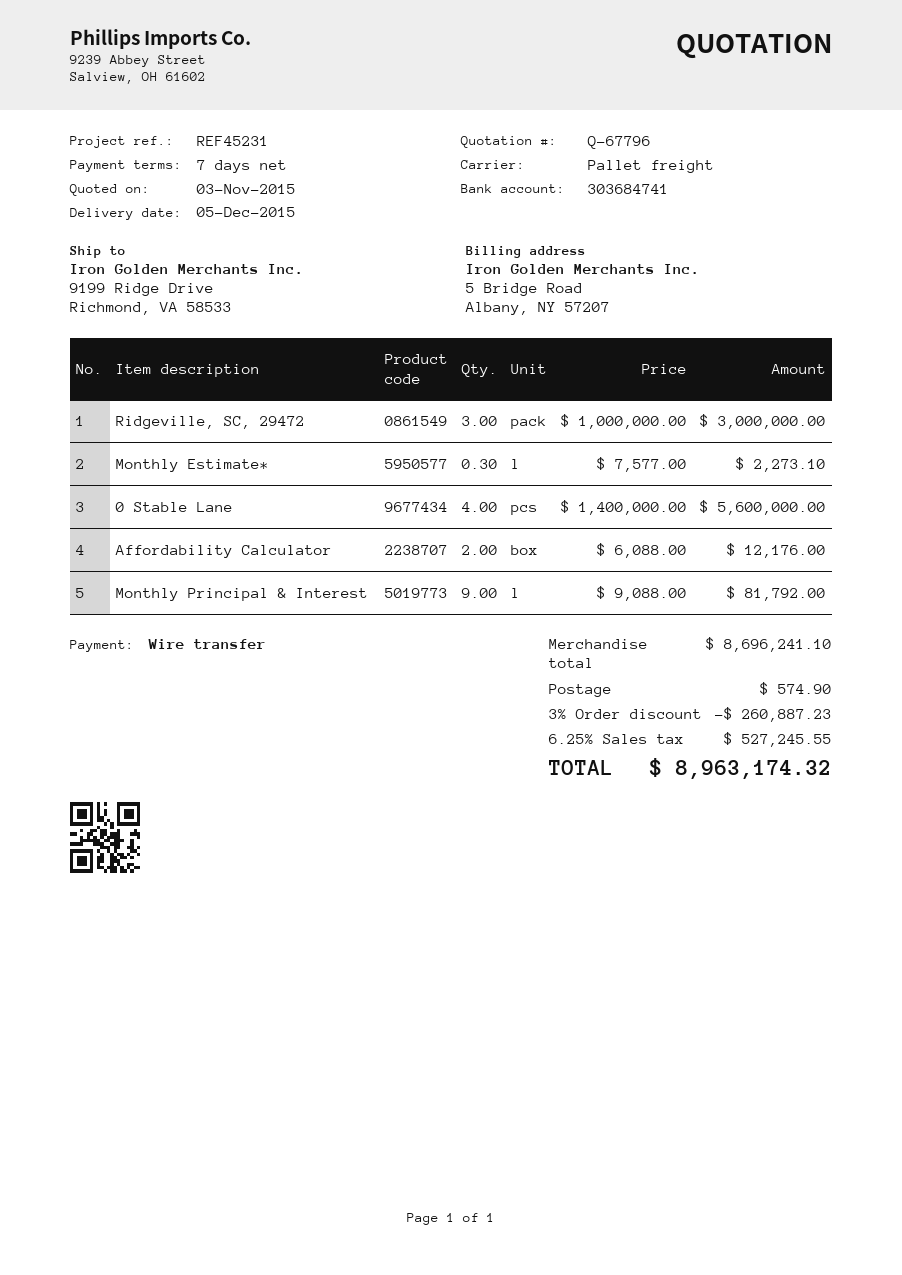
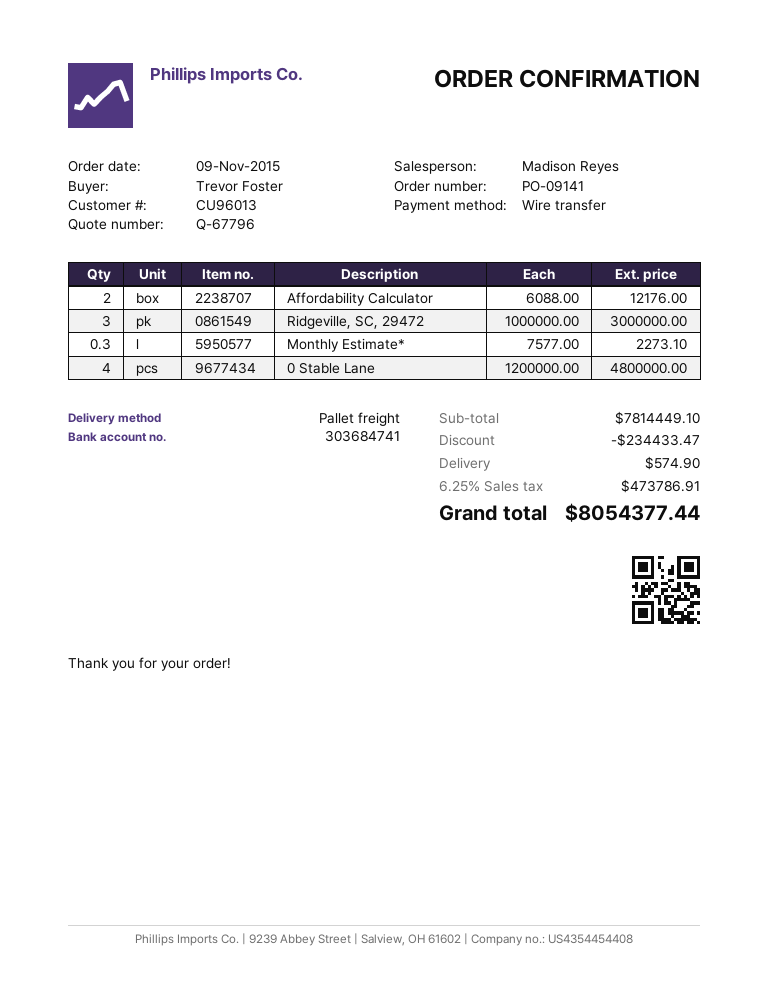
0 Stable Lane: 4 x 1400000.00 = 5600000.00 -> 4 x 1200000.00 = 4800000.00
Monthly Principal & Interest: 9 x 9088.00 = 81792.00 -> none
subtotal: 8696241.10 -> 7814449.10
discount: 260887.23 -> 234433.47
tax: 6.25% = 527245.55 -> 6.25% = 473786.91
total: 8963174.32 -> 8054377.44

